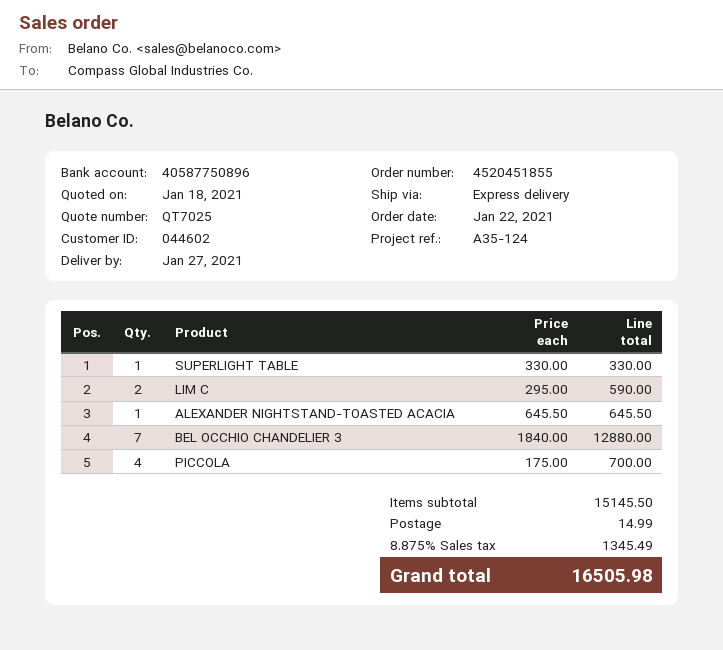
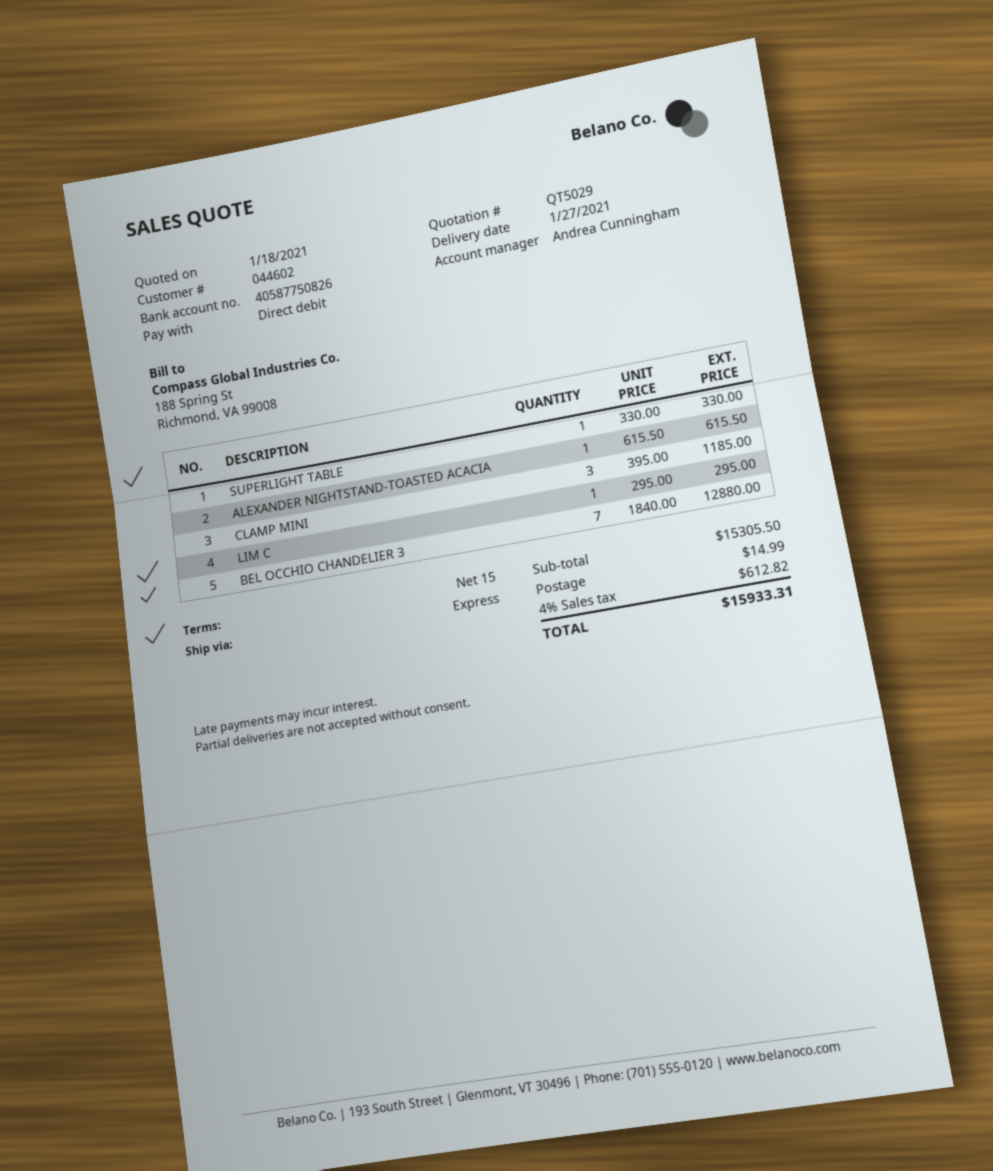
quote number: QT7025 -> QT5029
bank account: 40587750896 -> 40587750826
LIM C: 2 x 295.00 = 590.00 -> 1 x 295.00 = 295.00
ALEXANDER NIGHTSTAND-TOASTED ACACIA: 1 x 645.50 = 645.50 -> 1 x 615.50 = 615.50
PICCOLA: 4 x 175.00 = 700.00 -> none
CLAMP MINI: none -> 3 x 395.00 = 1185.00
subtotal: 15145.50 -> 15305.50
tax: 8.875% = 1345.49 -> 4% = 612.82
total: 16505.98 -> 15933.31

